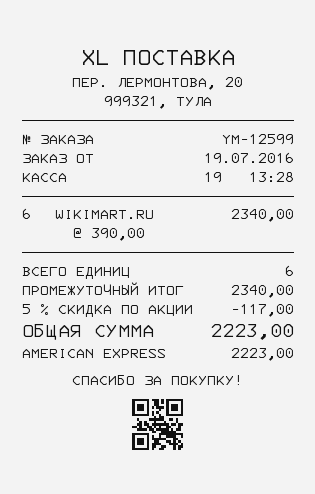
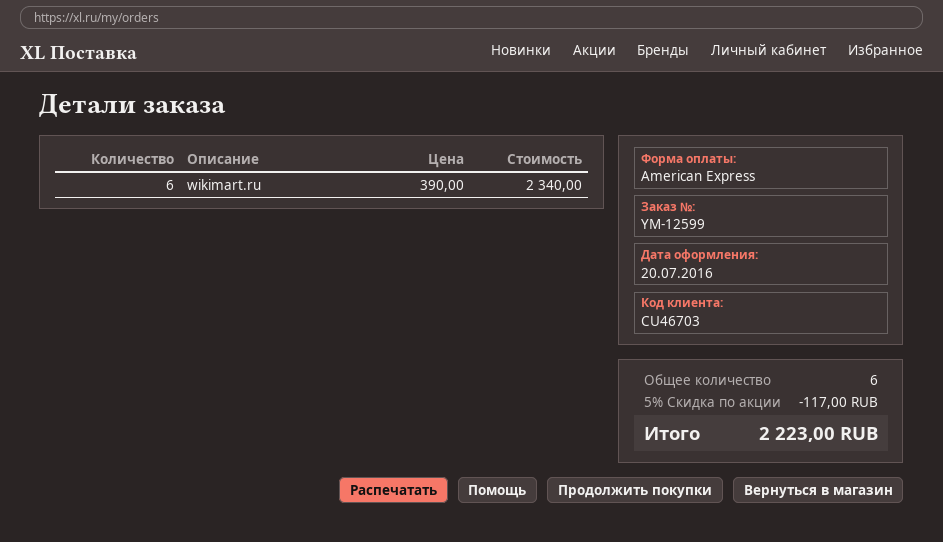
order date: 2016-07-19 -> 2016-07-20

